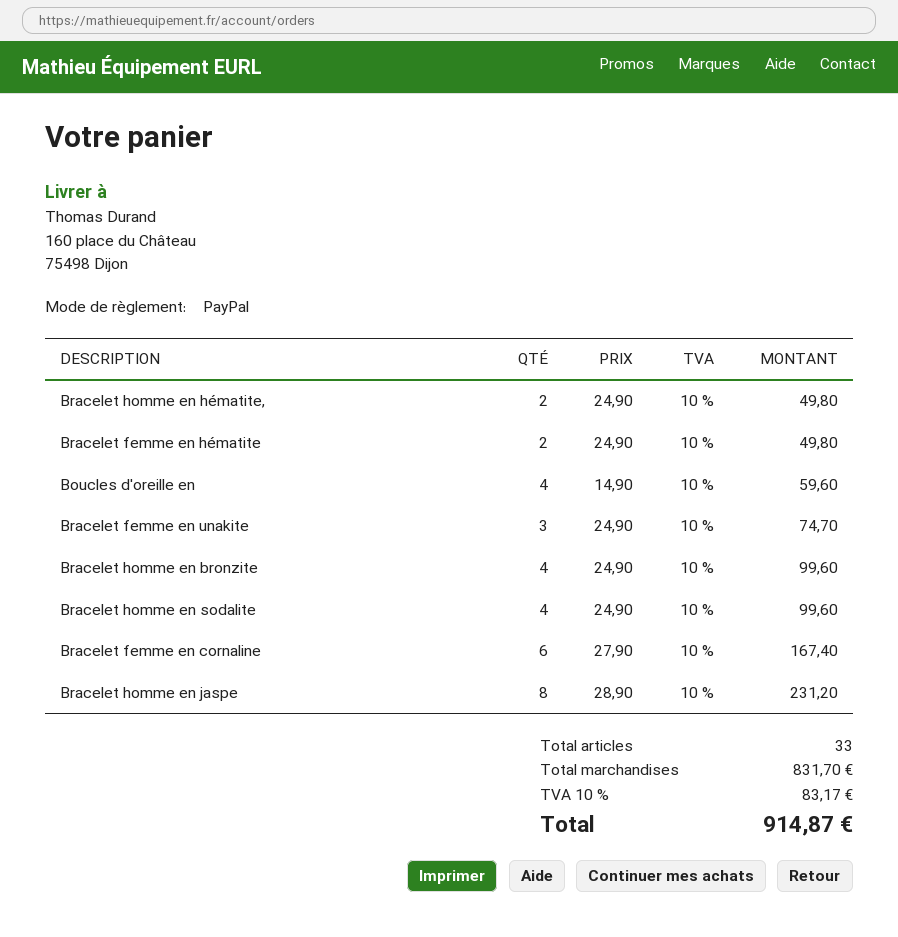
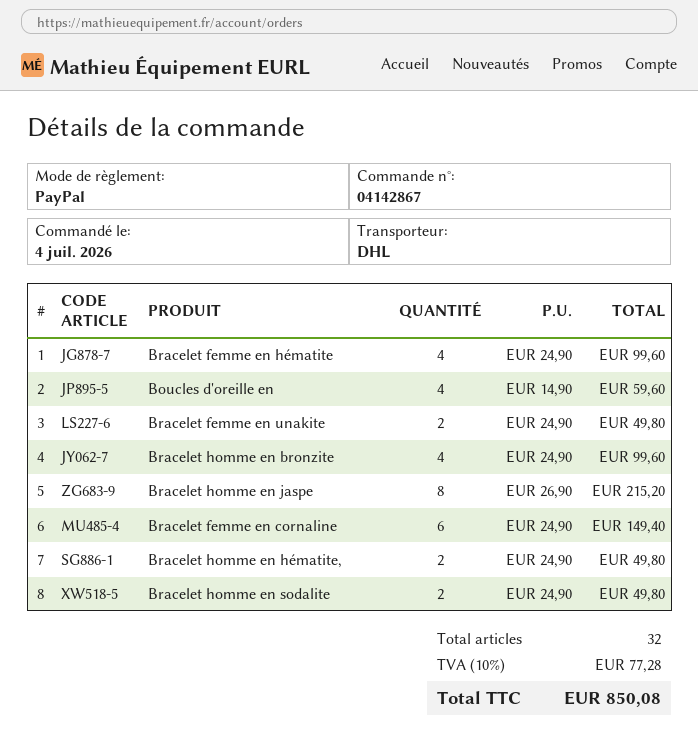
Bracelet femme en hématite: 2 x 24.90 = 49.80 -> 4 x 24.90 = 99.60
Bracelet femme en unakite: 3 x 24.90 = 74.70 -> 2 x 24.90 = 49.80
Bracelet homme en sodalite: 4 x 24.90 = 99.60 -> 2 x 24.90 = 49.80
Bracelet femme en cornaline: 6 x 27.90 = 167.40 -> 6 x 24.90 = 149.40
Bracelet homme en jaspe: 8 x 28.90 = 231.20 -> 8 x 26.90 = 215.20
total quantity: 33 -> 32
tax: 10% = 83.17 -> 10% = 77.28
total: 914.87 -> 850.08

